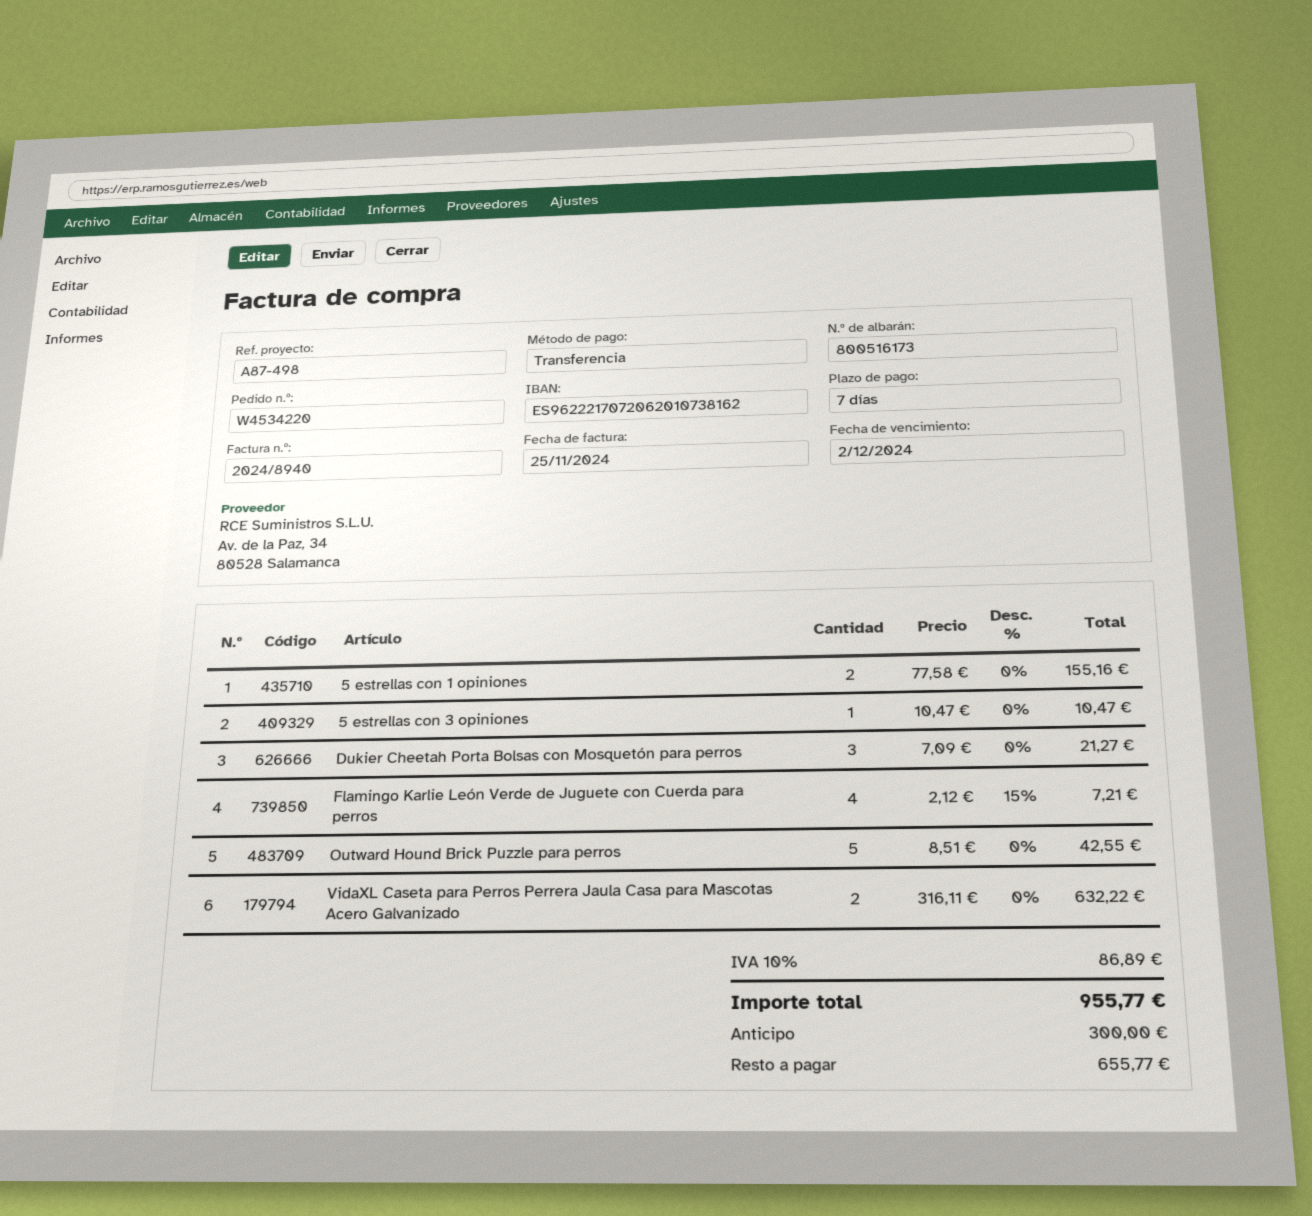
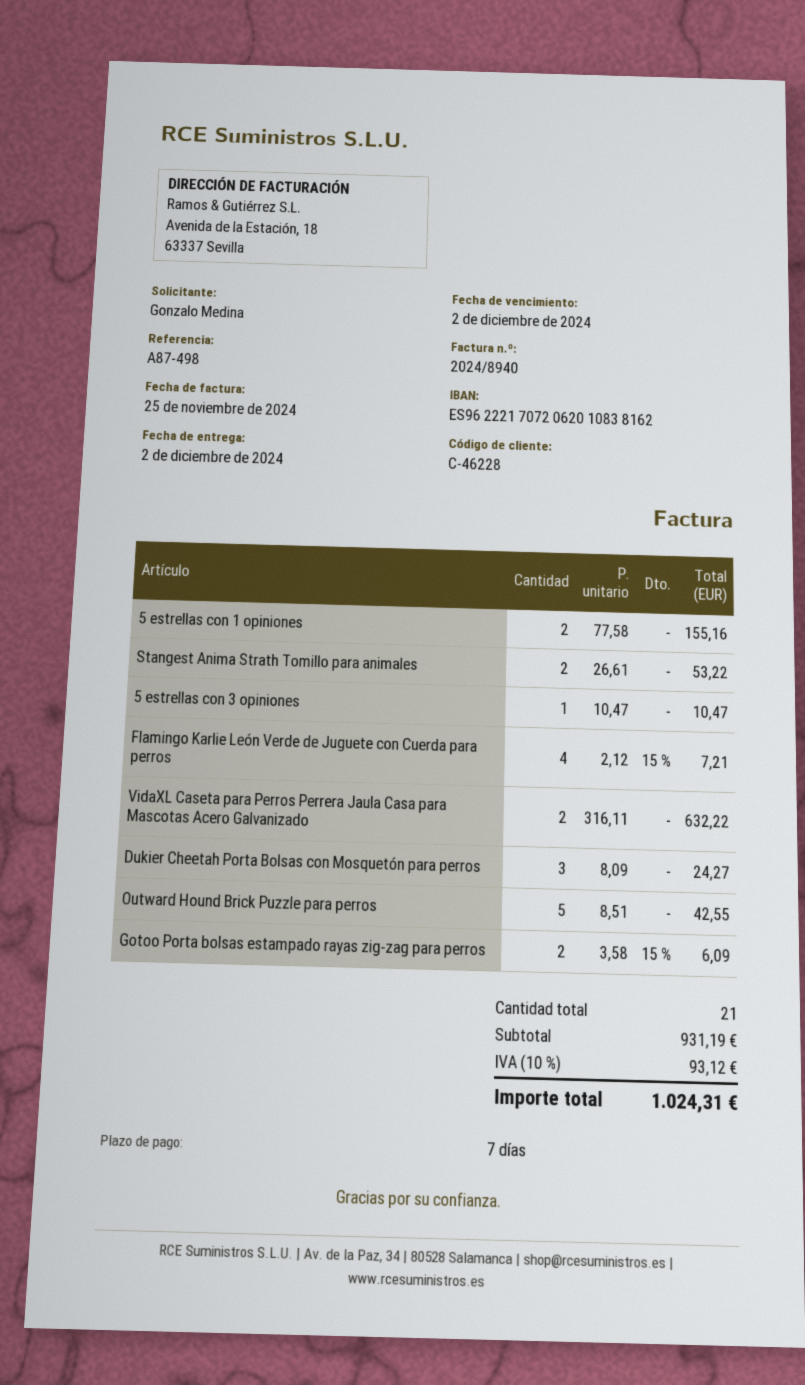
bank account: ES9622217072062010738162 -> ES9622217072062010838162
Dukier Cheetah Porta Bolsas con Mosquetón para perros: 3 x 7.09 = 21.27 -> 3 x 8.09 = 24.27
Stangest Anima Strath Tomillo para animales: none -> 2 x 26.61 = 53.22
Gotoo Porta bolsas estampado rayas zig-zag para perros: none -> 2 x 3.58 - 15% = 6.09
tax: 10% = 86.89 -> 10% = 93.12
total: 955.77 -> 1024.31

